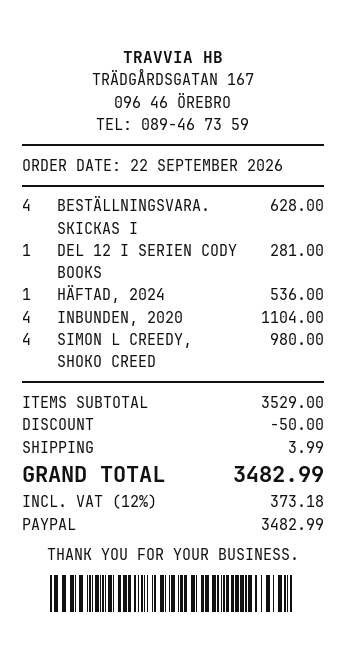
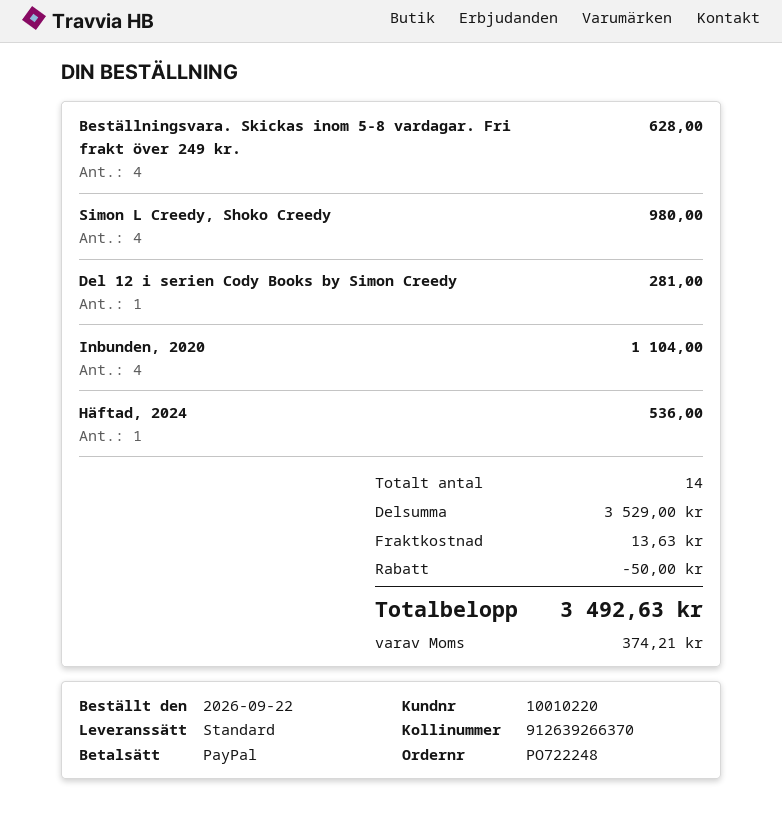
shipping: 3.99 -> 13.63
tax: 373.18 -> 374.21
total: 3482.99 -> 3492.63

